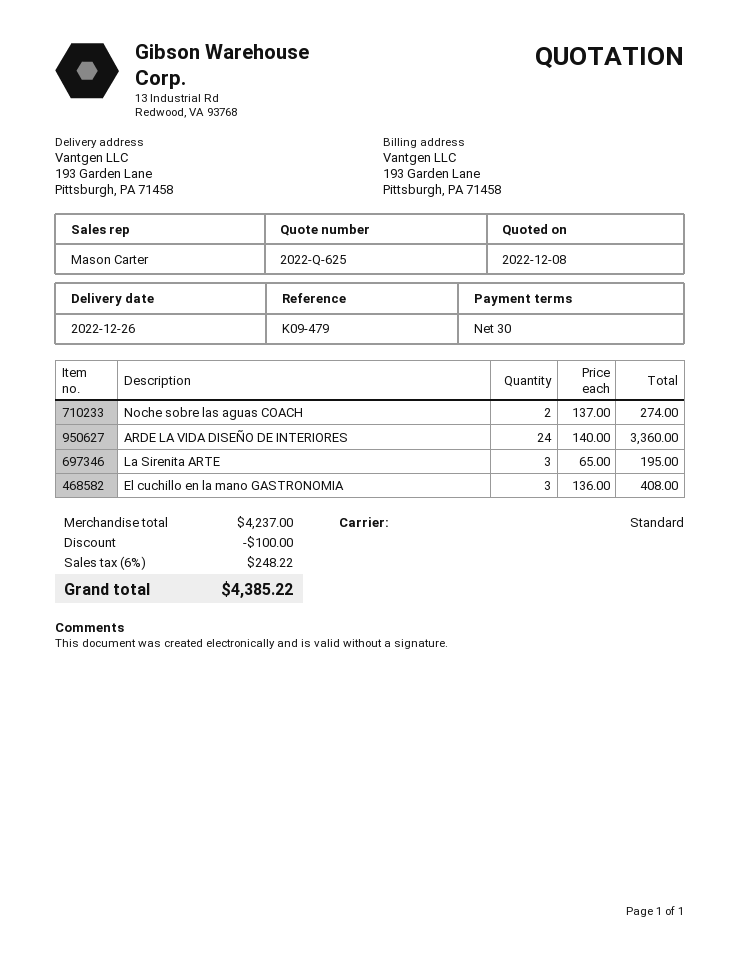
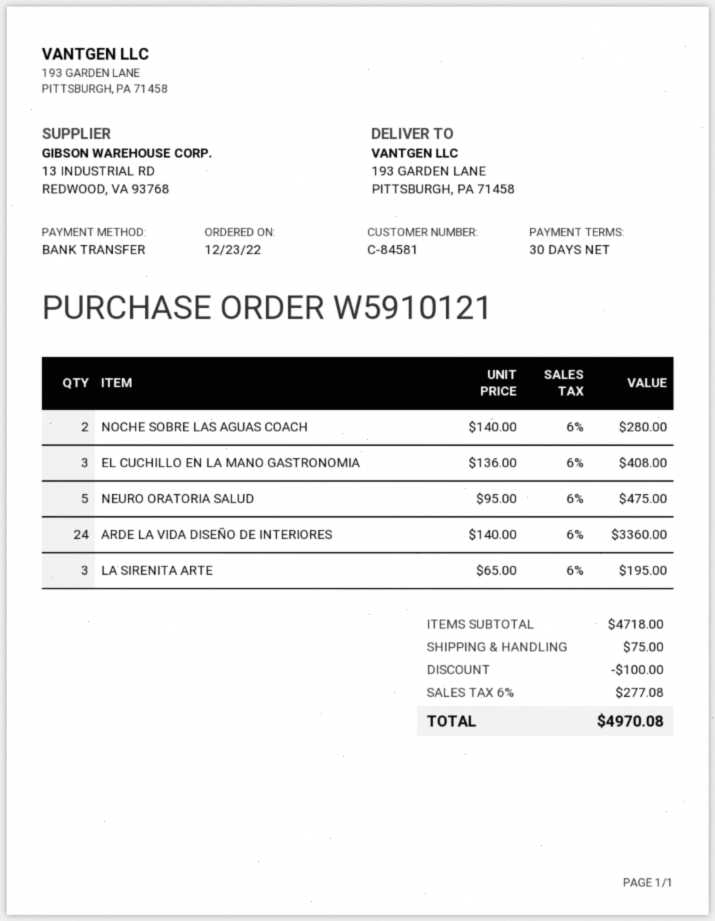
Noche sobre las aguas COACH: 2 x 137.00 = 274.00 -> 2 x 140.00 = 280.00
NEURO ORATORIA SALUD: none -> 5 x 95.00 = 475.00
subtotal: 4237.00 -> 4718.00
shipping: none -> 75.00
tax: 6% = 248.22 -> 6% = 277.08
total: 4385.22 -> 4970.08

